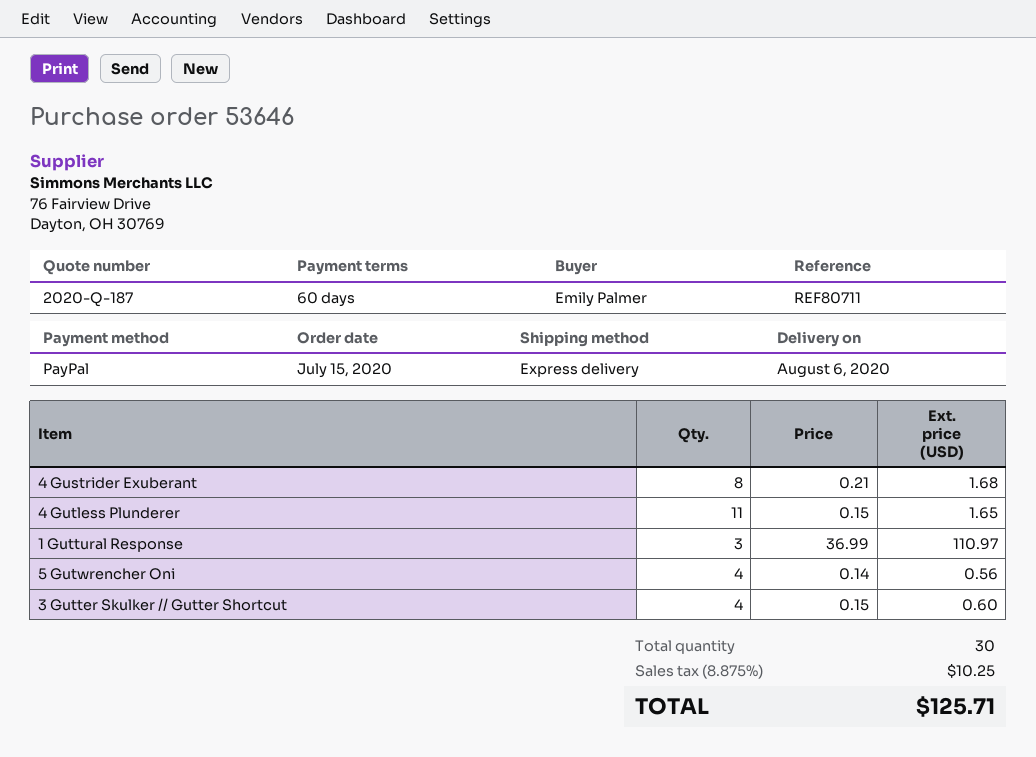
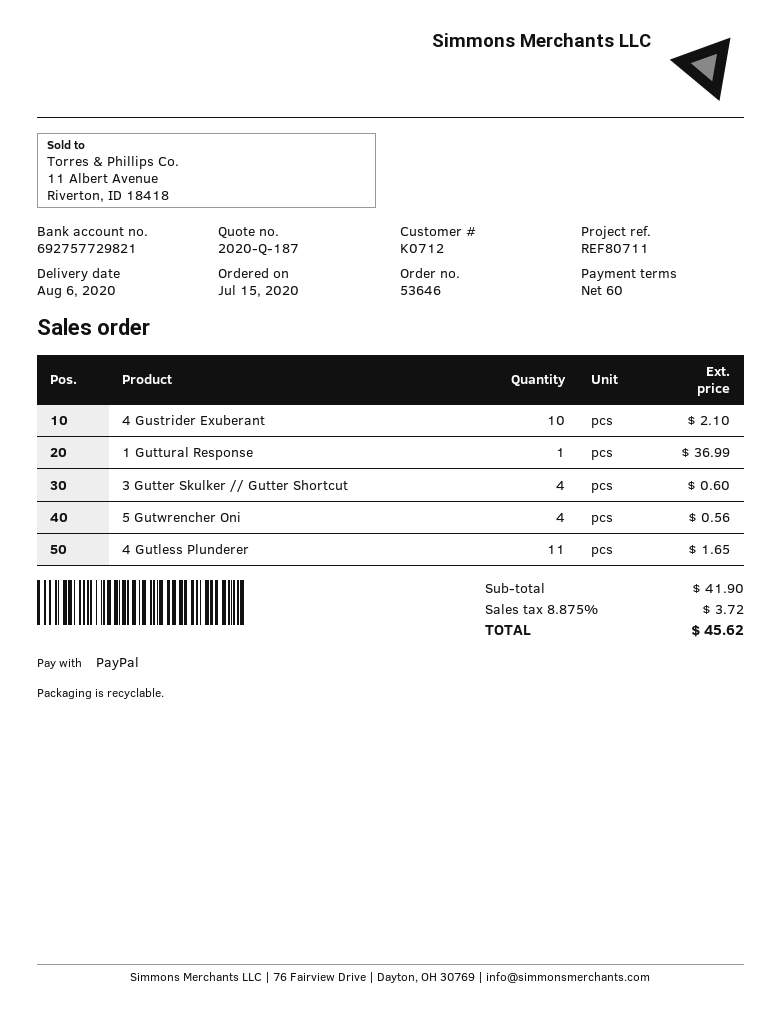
4 Gustrider Exuberant: 8 for 1.68 -> 10 for 2.10
1 Guttural Response: 3 for 110.97 -> 1 for 36.99
tax: 8.875% = 10.25 -> 8.875% = 3.72
total: 125.71 -> 45.62

